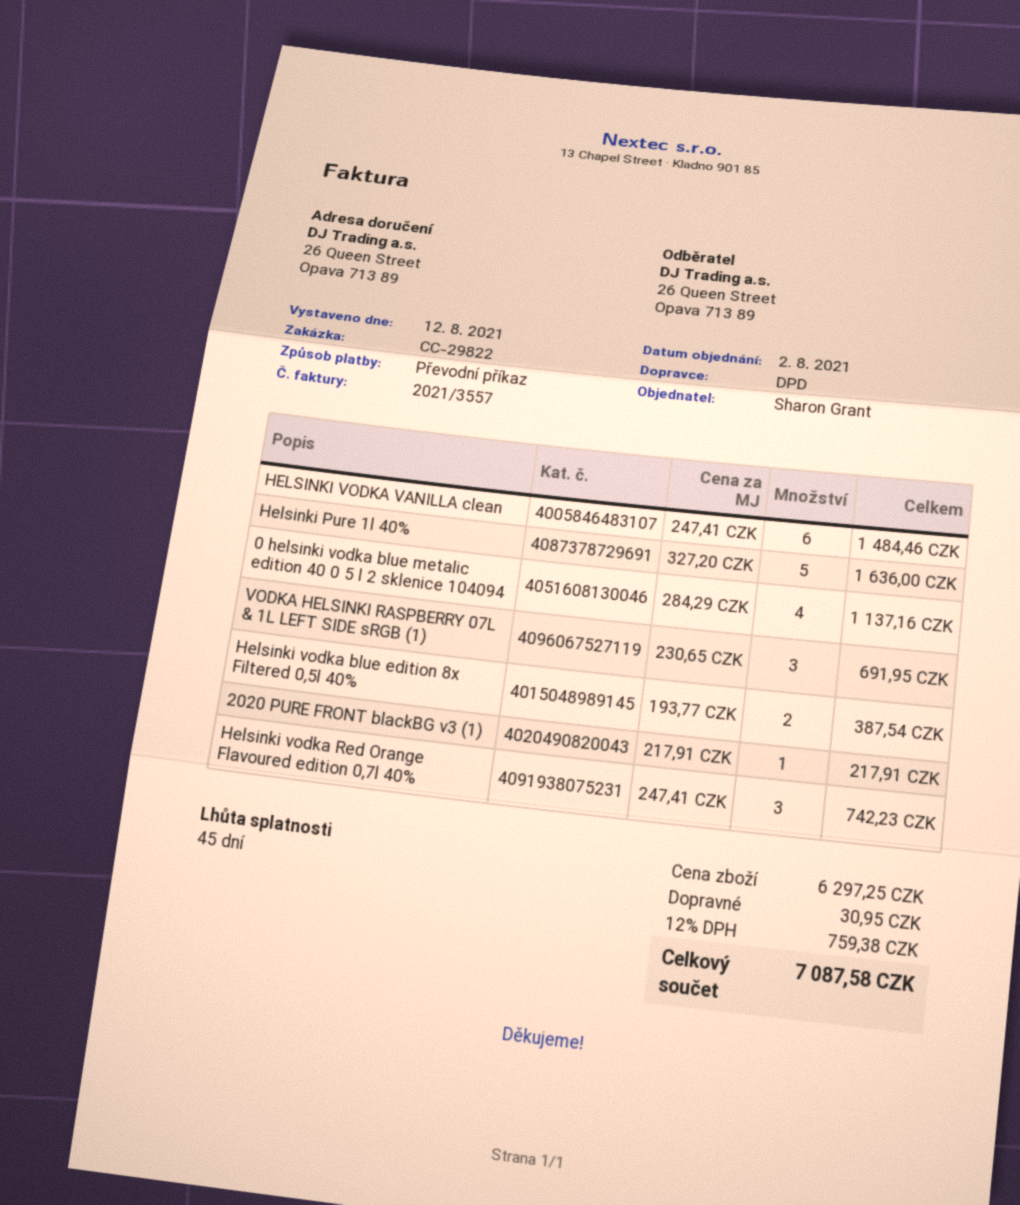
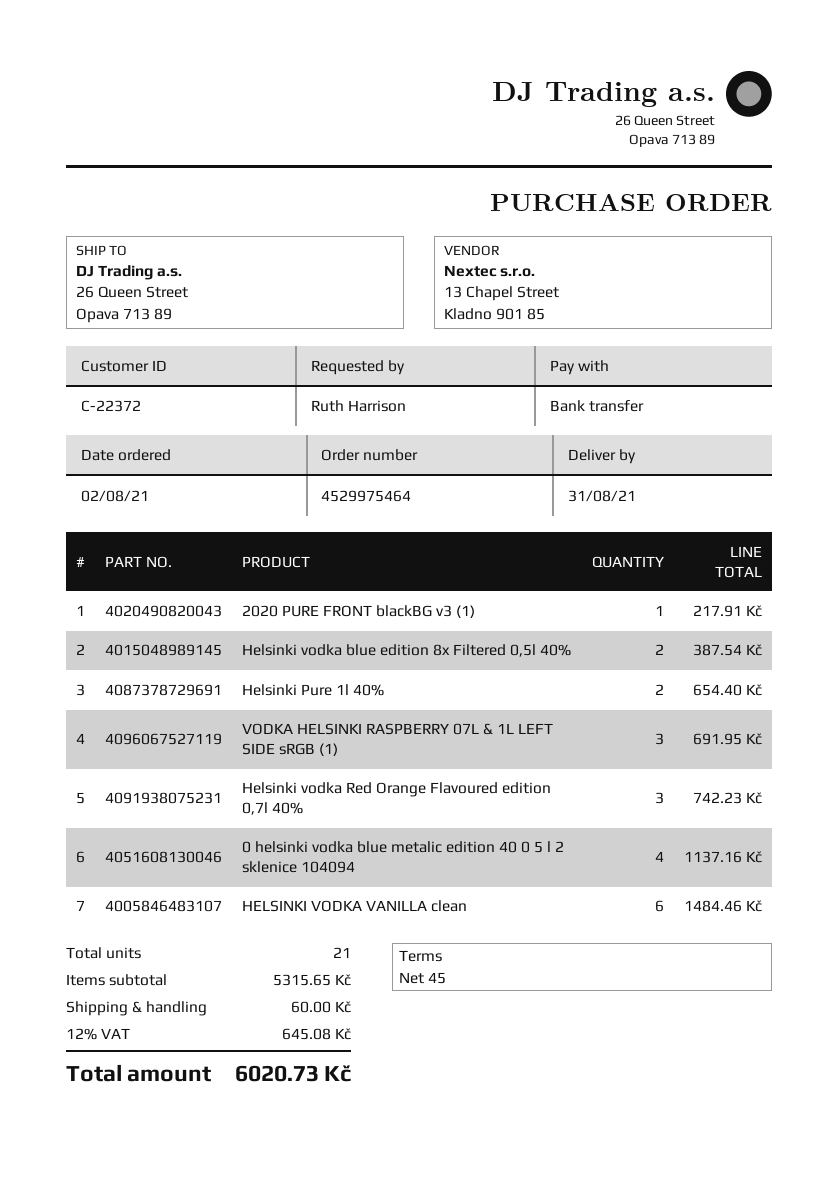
ordered by: Sharon Grant -> Ruth Harrison
Helsinki Pure 1l 40%: 5 for 1636.00 -> 2 for 654.40
subtotal: 6297.25 -> 5315.65
shipping: 30.95 -> 60.00
tax: 12% = 759.38 -> 12% = 645.08
total: 7087.58 -> 6020.73

